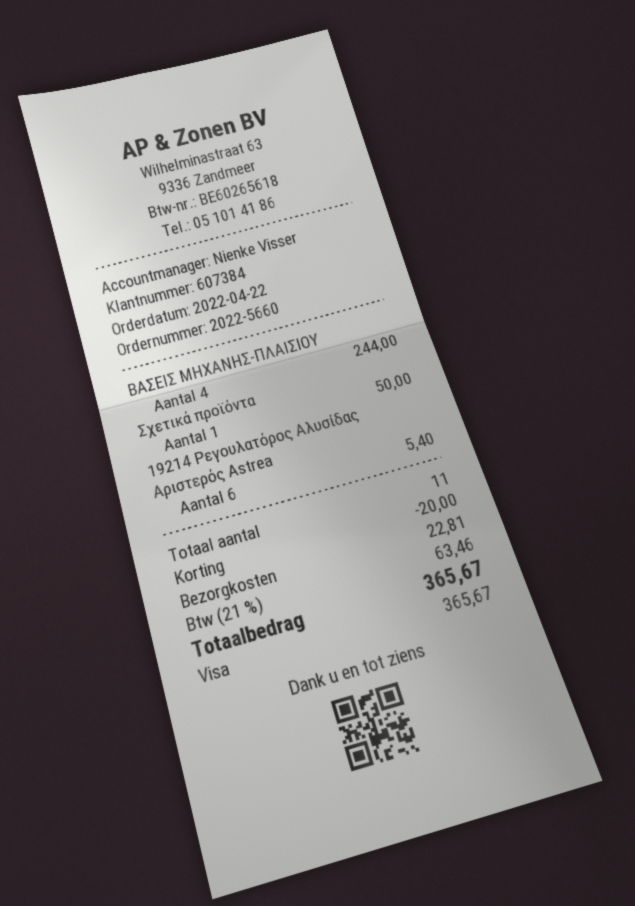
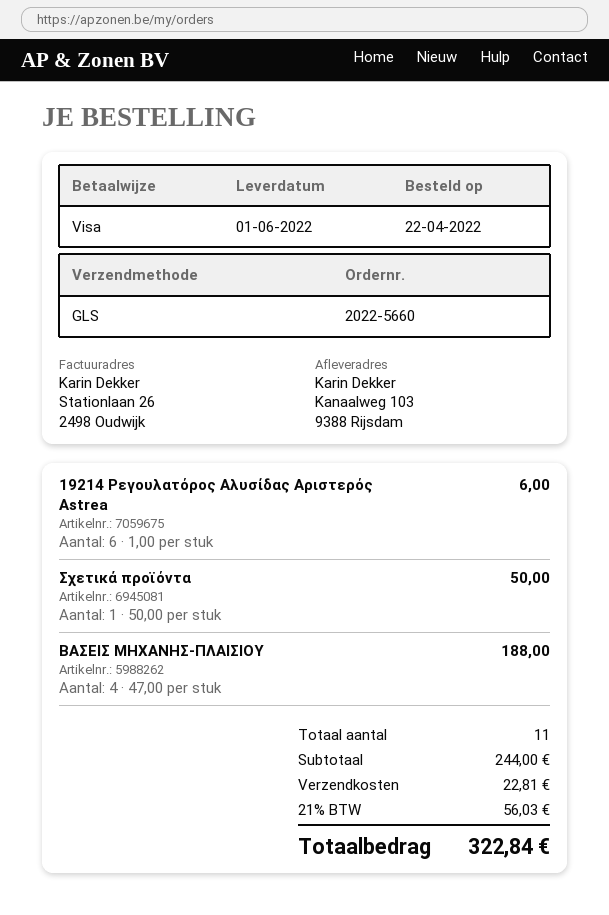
ΒΑΣΕΙΣ ΜΗΧΑΝΗΣ-ΠΛΑΙΣΙΟΥ: 4 for 244.00 -> 4 for 188.00
19214 Ρεγουλατόρος Αλυσίδας Αριστερός Astrea: 6 for 5.40 -> 6 for 6.00
discount: 20.00 -> none
tax: 21% = 63.46 -> 21% = 56.03
total: 365.67 -> 322.84

